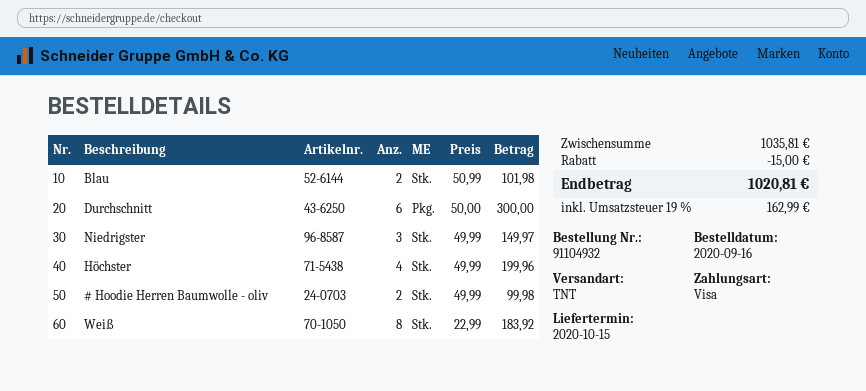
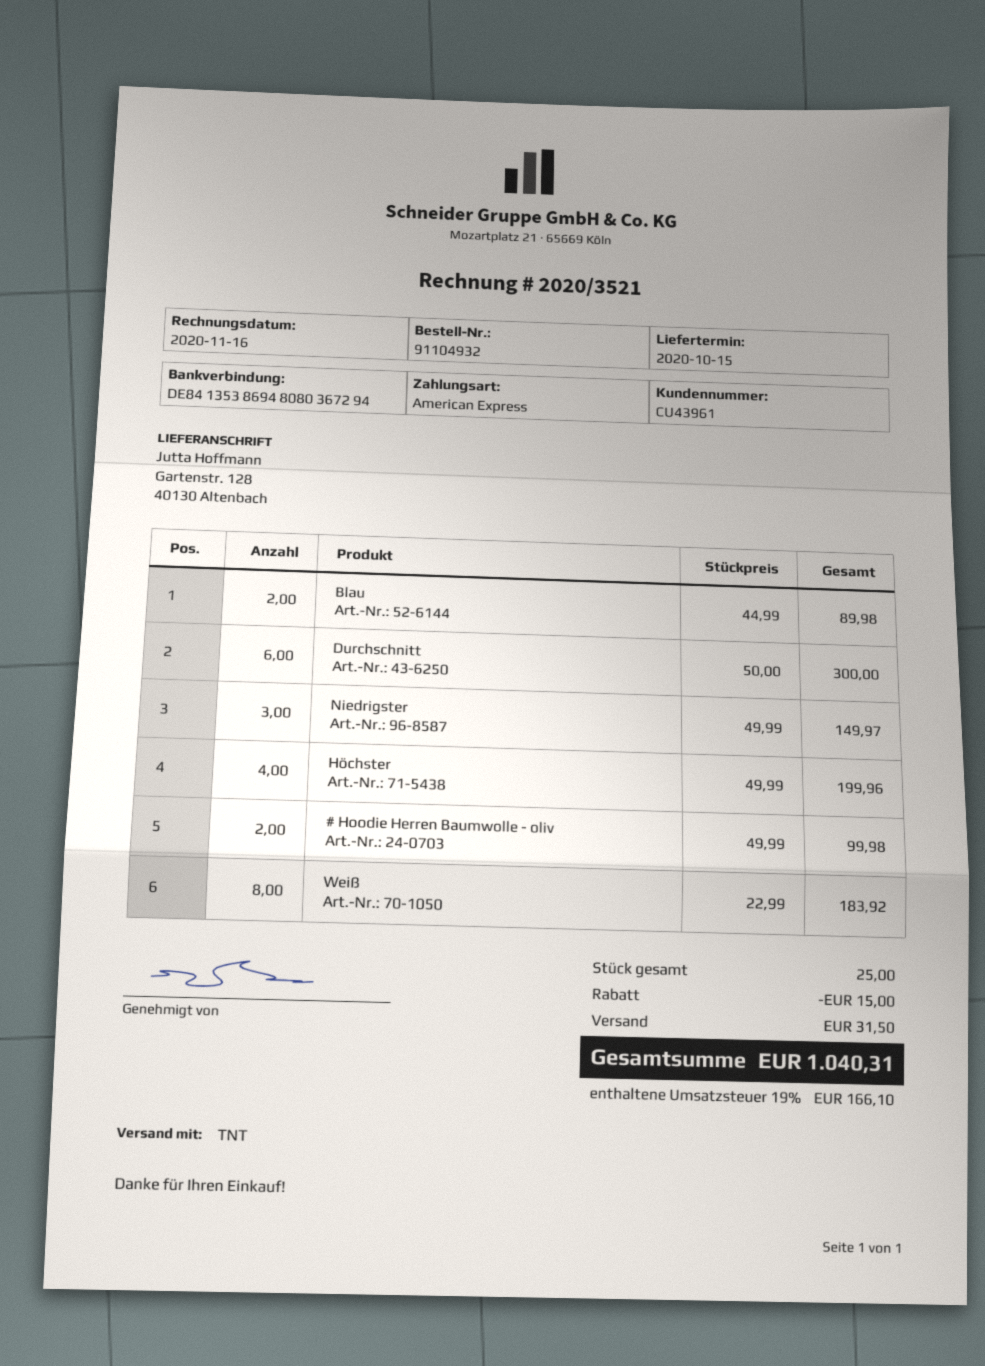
payment method: Visa -> American Express
Blau: 2 x 50.99 = 101.98 -> 2 x 44.99 = 89.98
shipping: none -> 31.50
tax: 19% = 162.99 -> 19% = 166.10
total: 1020.81 -> 1040.31

